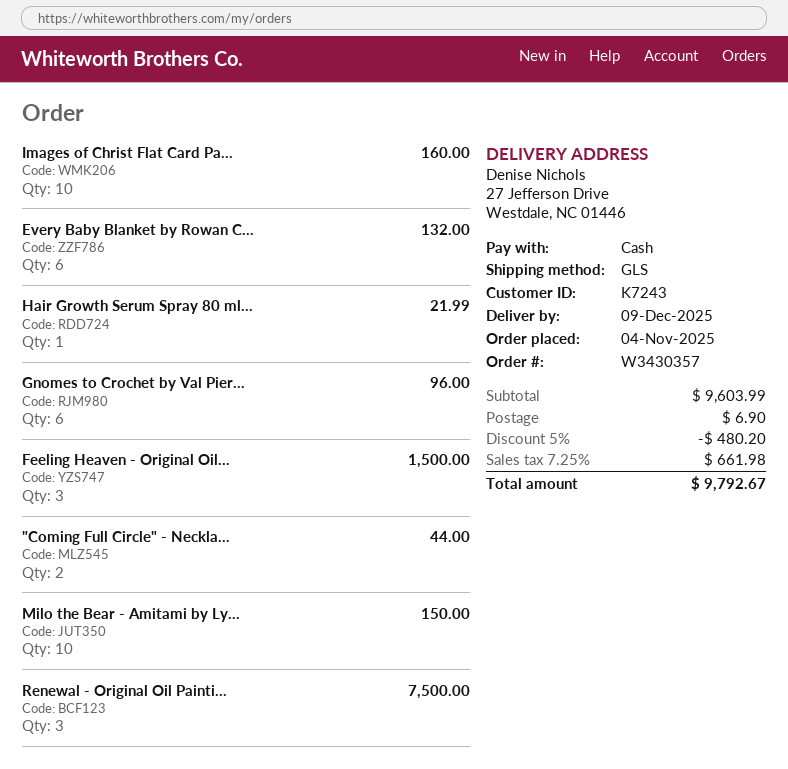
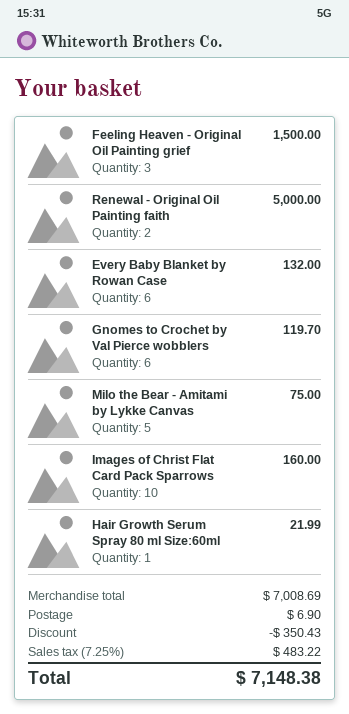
Gnomes to Crochet by Val Pier...: 6 for 96.00 -> 6 for 119.70
"Coming Full Circle" - Neckla...: 2 for 44.00 -> none
Milo the Bear - Amitami by Ly...: 10 for 150.00 -> 5 for 75.00
Renewal - Original Oil Painti...: 3 for 7500.00 -> 2 for 5000.00
subtotal: 9603.99 -> 7008.69
discount: 480.20 -> 350.43
tax: 7.25% = 661.98 -> 7.25% = 483.22
total: 9792.67 -> 7148.38

